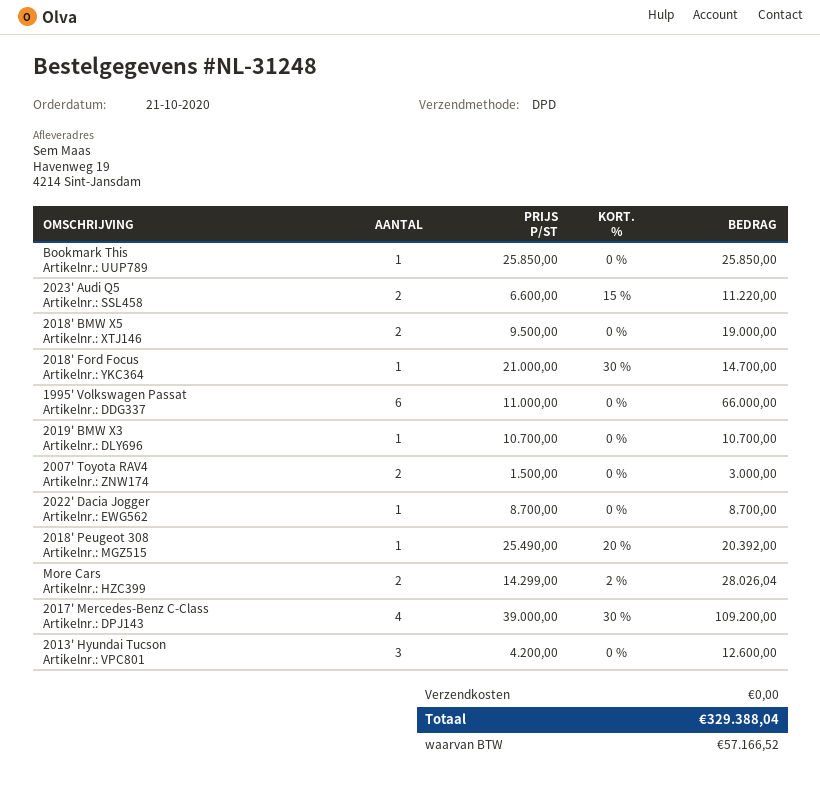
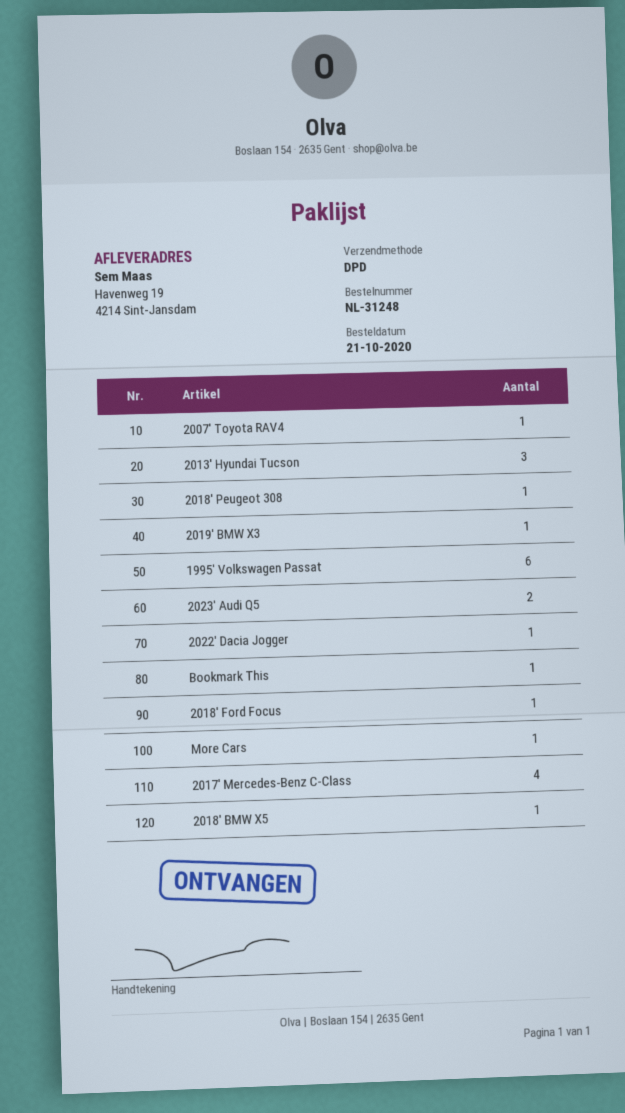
2018' BMW X5: 2 -> 1
2007' Toyota RAV4: 2 -> 1
More Cars: 2 -> 1

